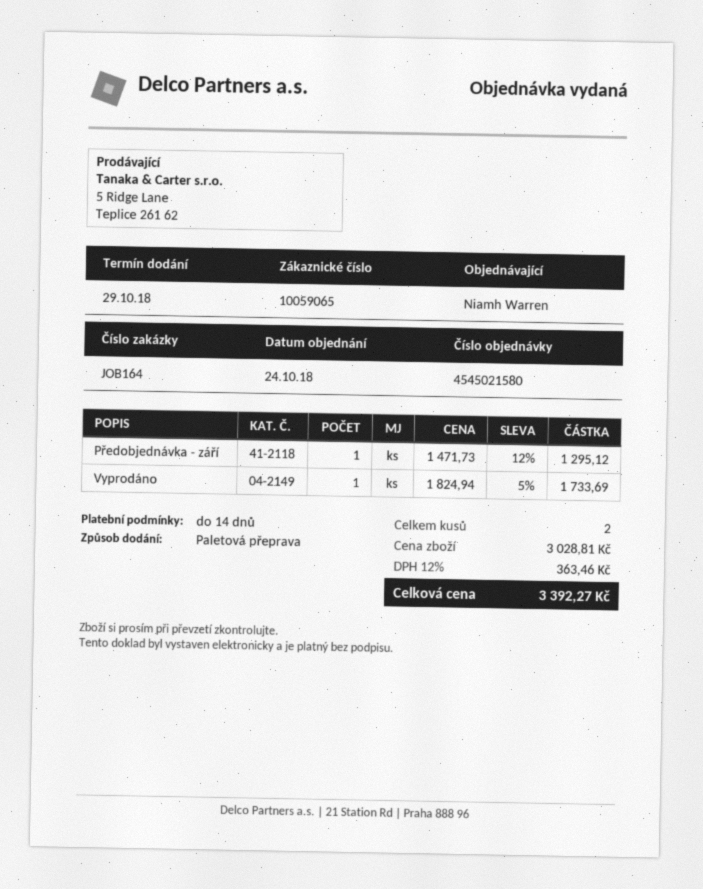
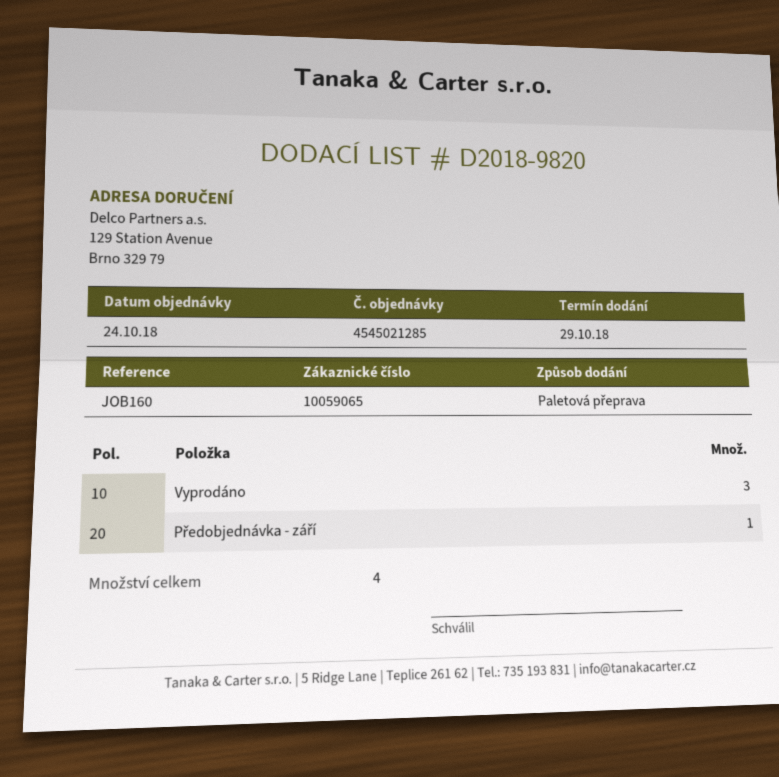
order number: 4545021580 -> 4545021285
reference: JOB164 -> JOB160
Vyprodáno: 1 -> 3
total quantity: 2 -> 4

